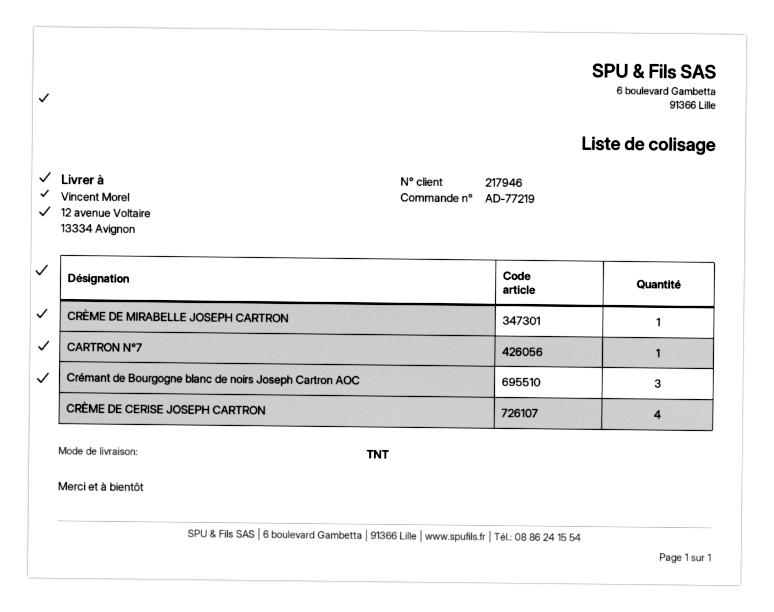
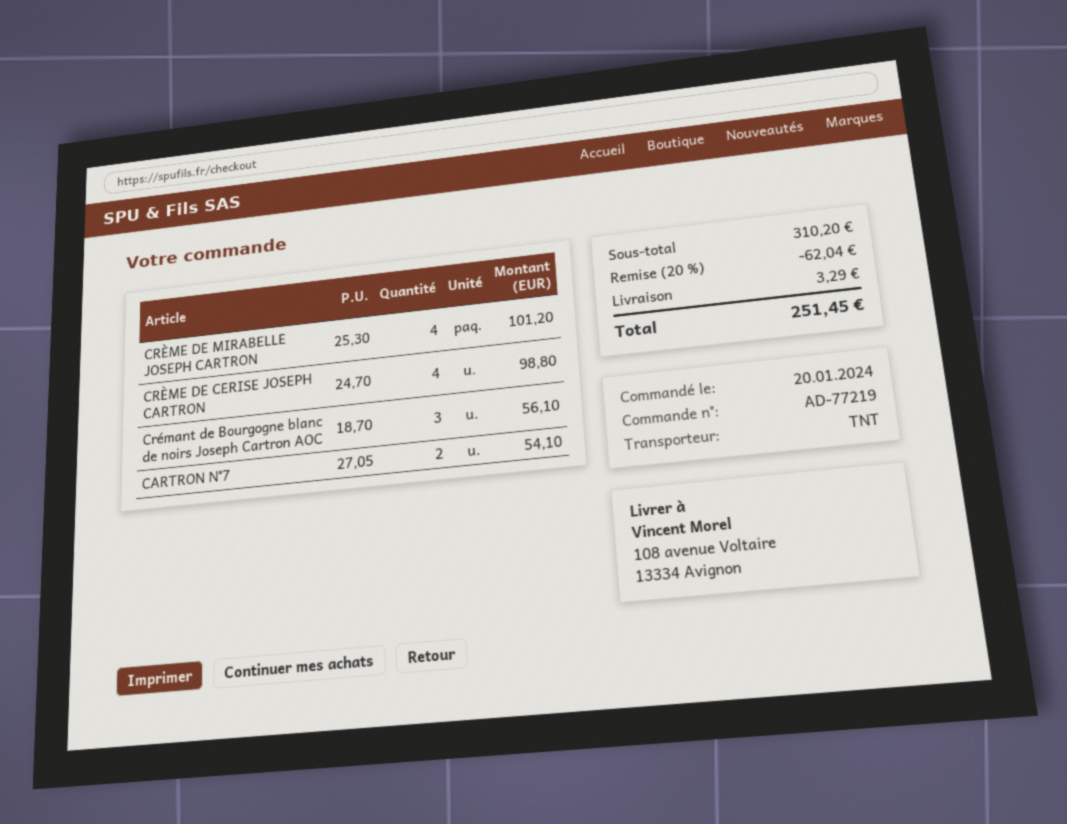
ship to: 12 avenue Voltaire, 13334 Avignon -> 108 avenue Voltaire, 13334 Avignon
CRÈME DE MIRABELLE JOSEPH CARTRON: 1 -> 4
CARTRON N°7: 1 -> 2

